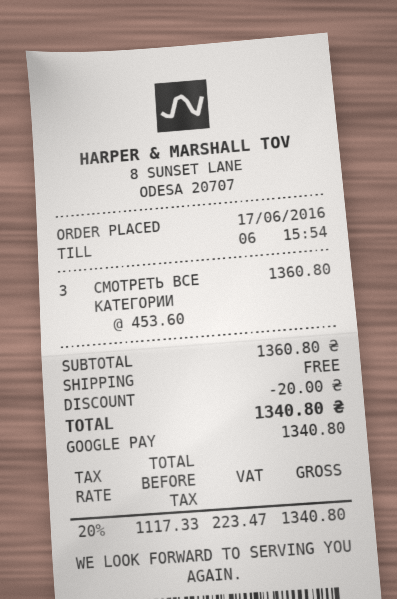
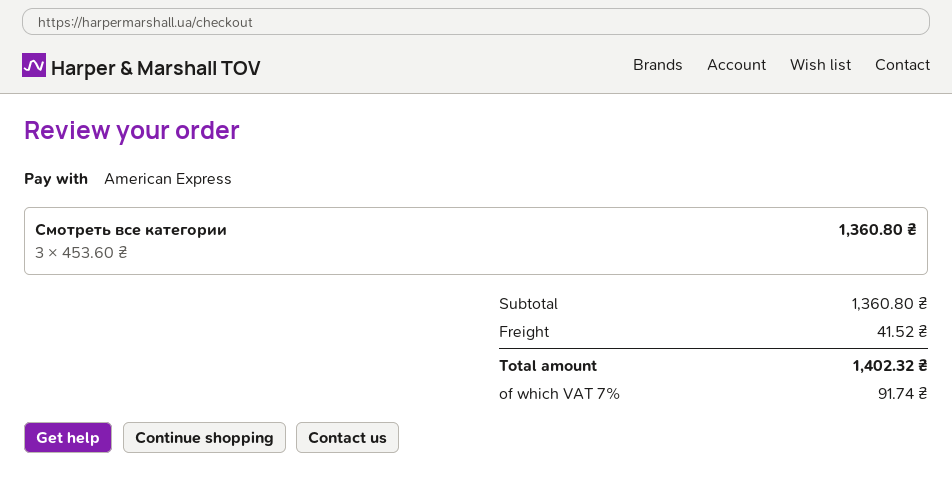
payment method: Google Pay -> American Express
discount: 20.00 -> none
shipping: 0.00 -> 41.52
tax: 20% = 223.47 -> 7% = 91.74
total: 1340.80 -> 1402.32

